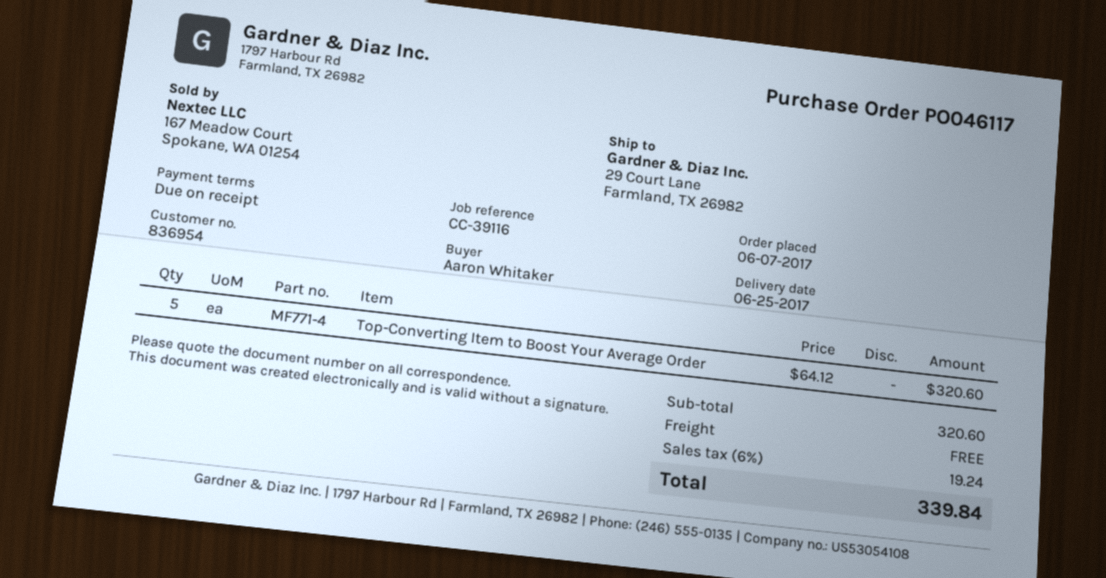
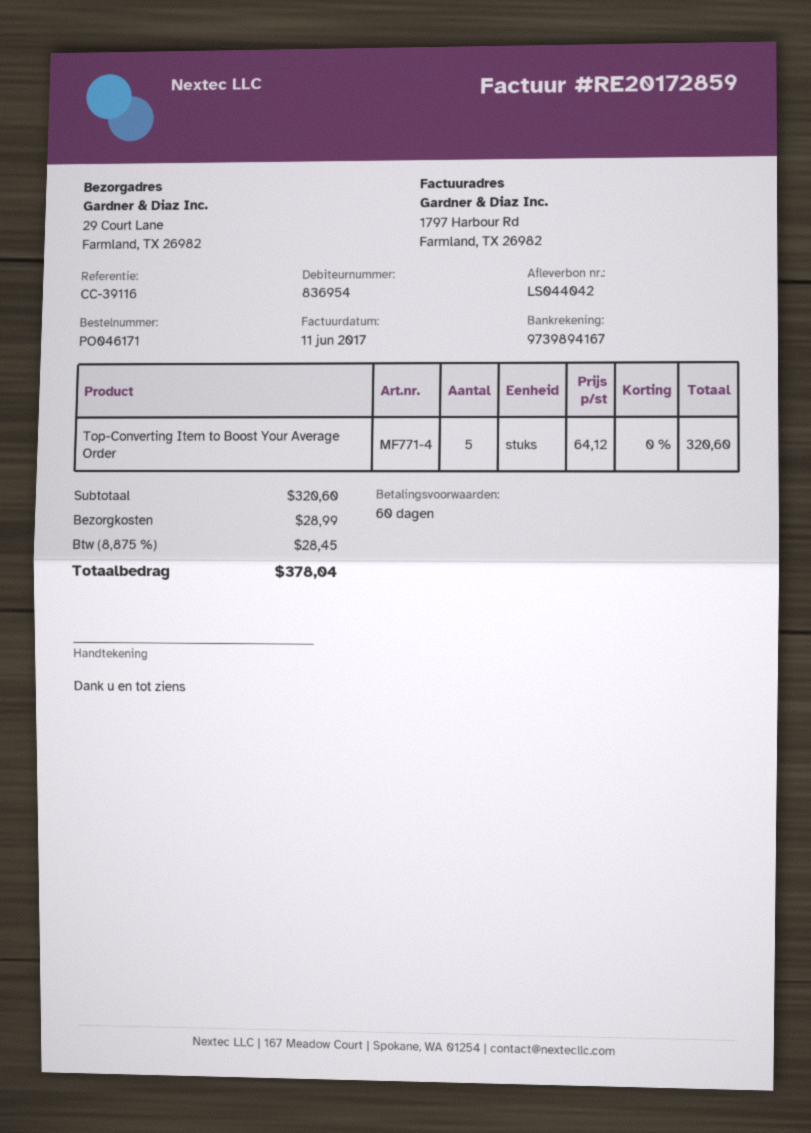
order number: PO046117 -> PO046171
payment terms: on receipt -> 60 days
shipping: 0.00 -> 28.99
tax: 6% = 19.24 -> 8.875% = 28.45
total: 339.84 -> 378.04

